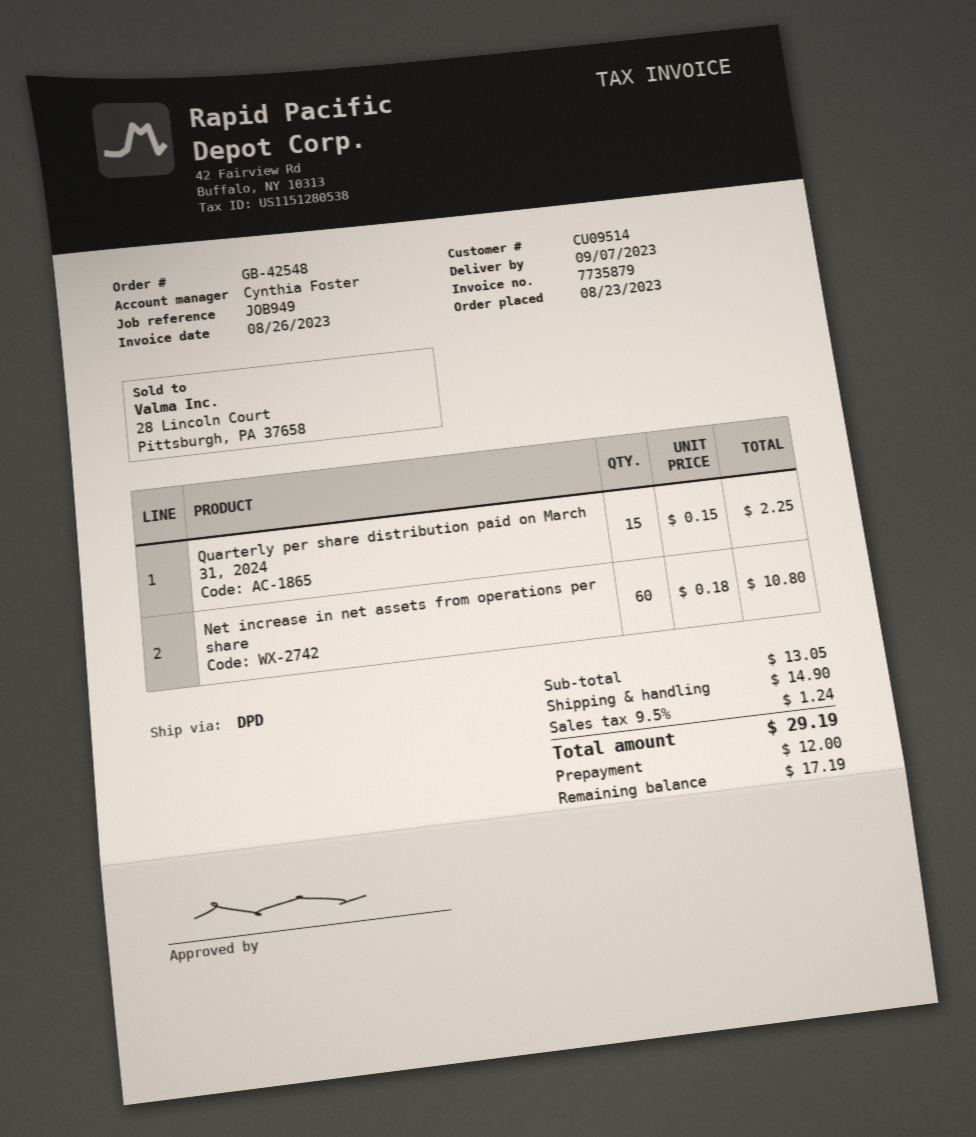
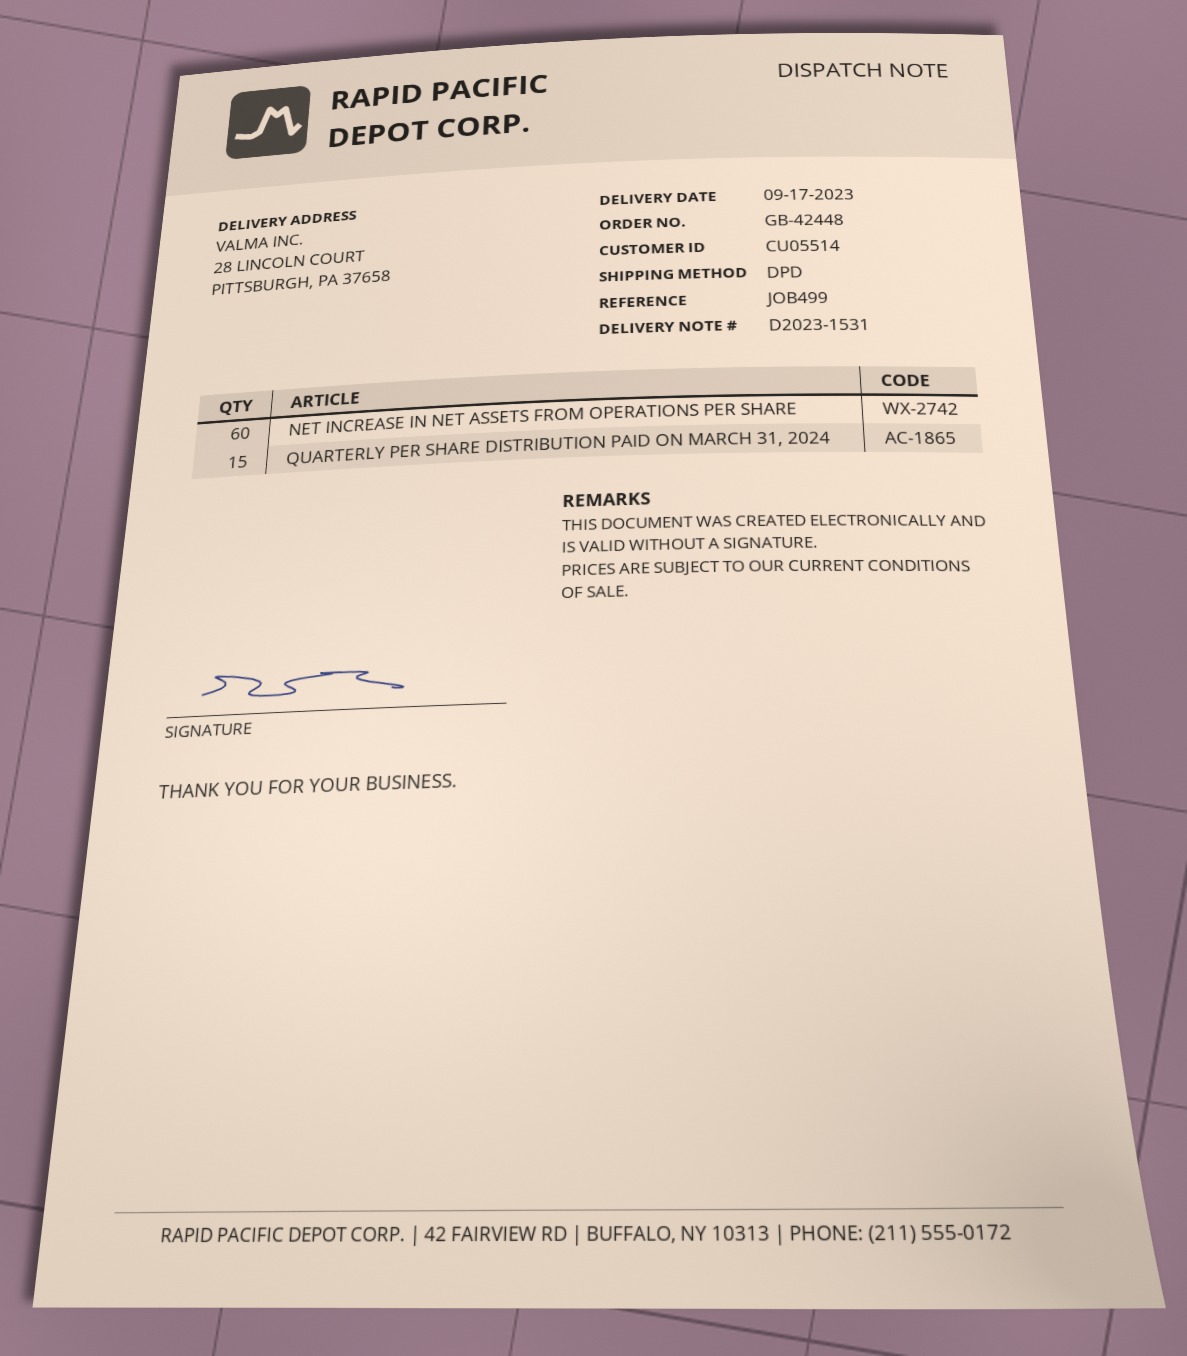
order number: GB-42548 -> GB-42448
delivery date: 2023-09-07 -> 2023-09-17
customer number: CU09514 -> CU05514
reference: JOB949 -> JOB499

